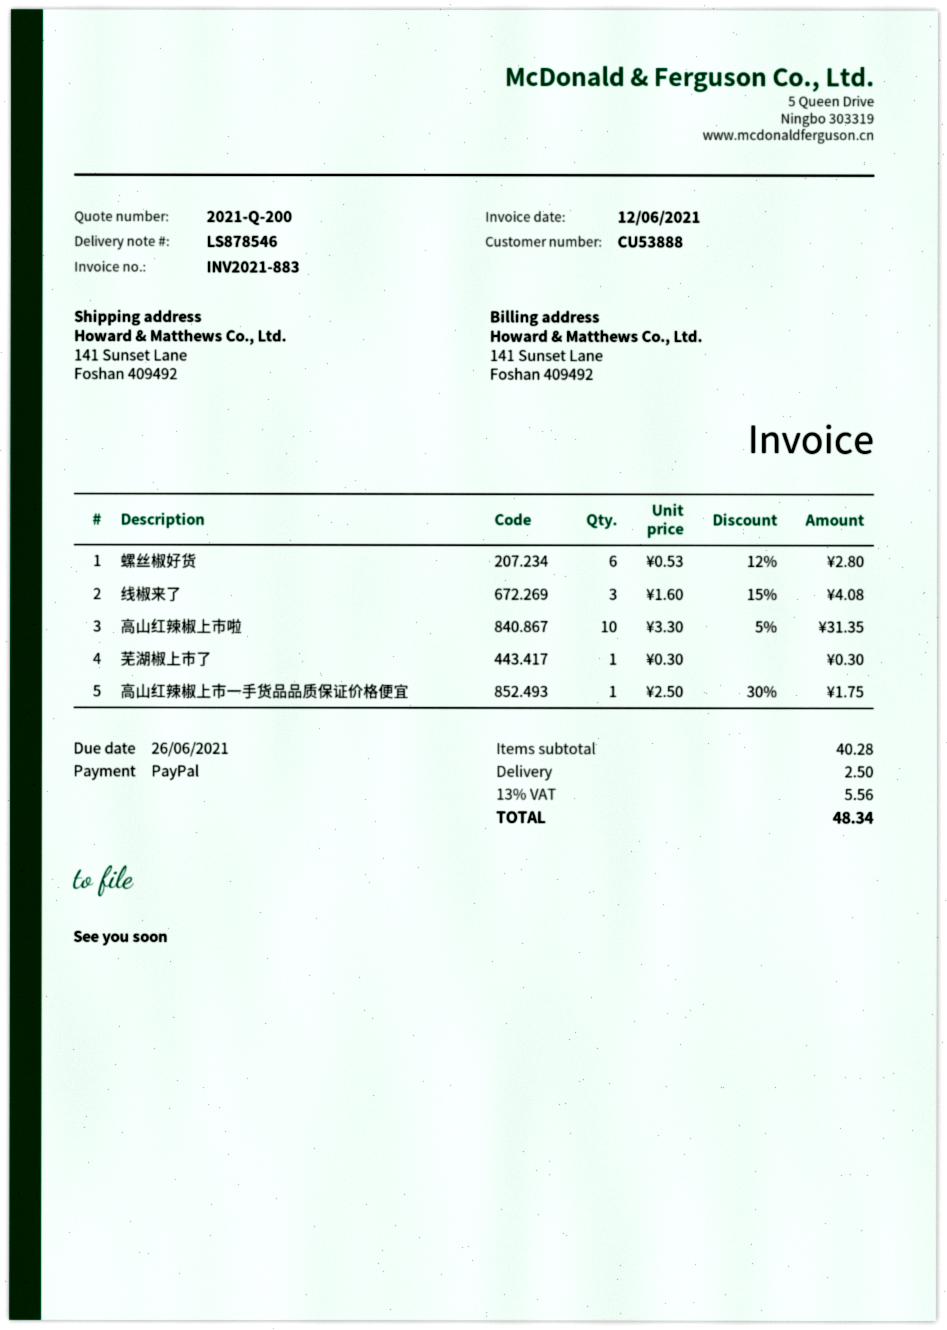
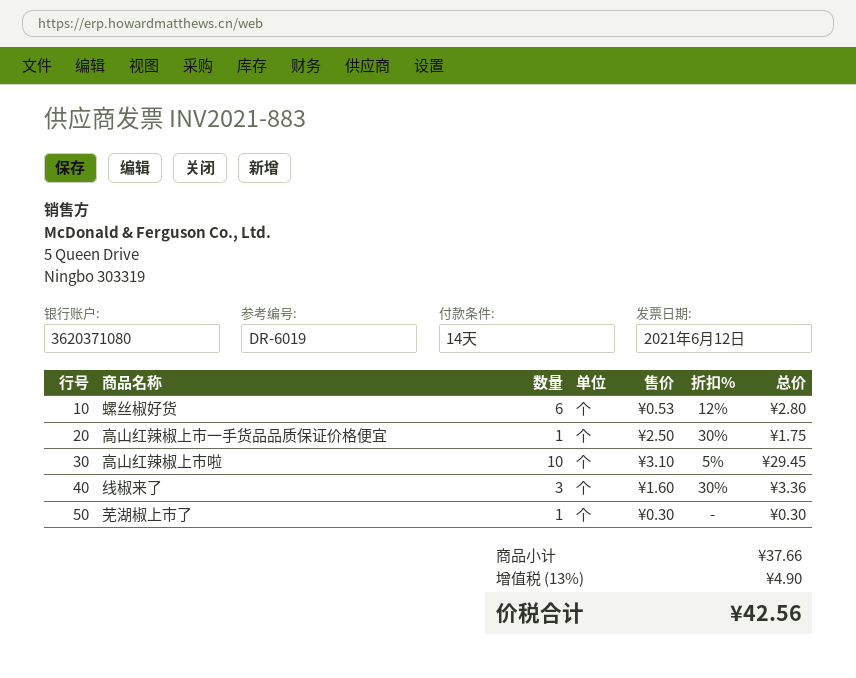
线椒来了: 3 x 1.60 - 15% = 4.08 -> 3 x 1.60 - 30% = 3.36
高山红辣椒上市啦: 10 x 3.30 - 5% = 31.35 -> 10 x 3.10 - 5% = 29.45
subtotal: 40.28 -> 37.66
shipping: 2.50 -> none
tax: 13% = 5.56 -> 13% = 4.90
total: 48.34 -> 42.56

